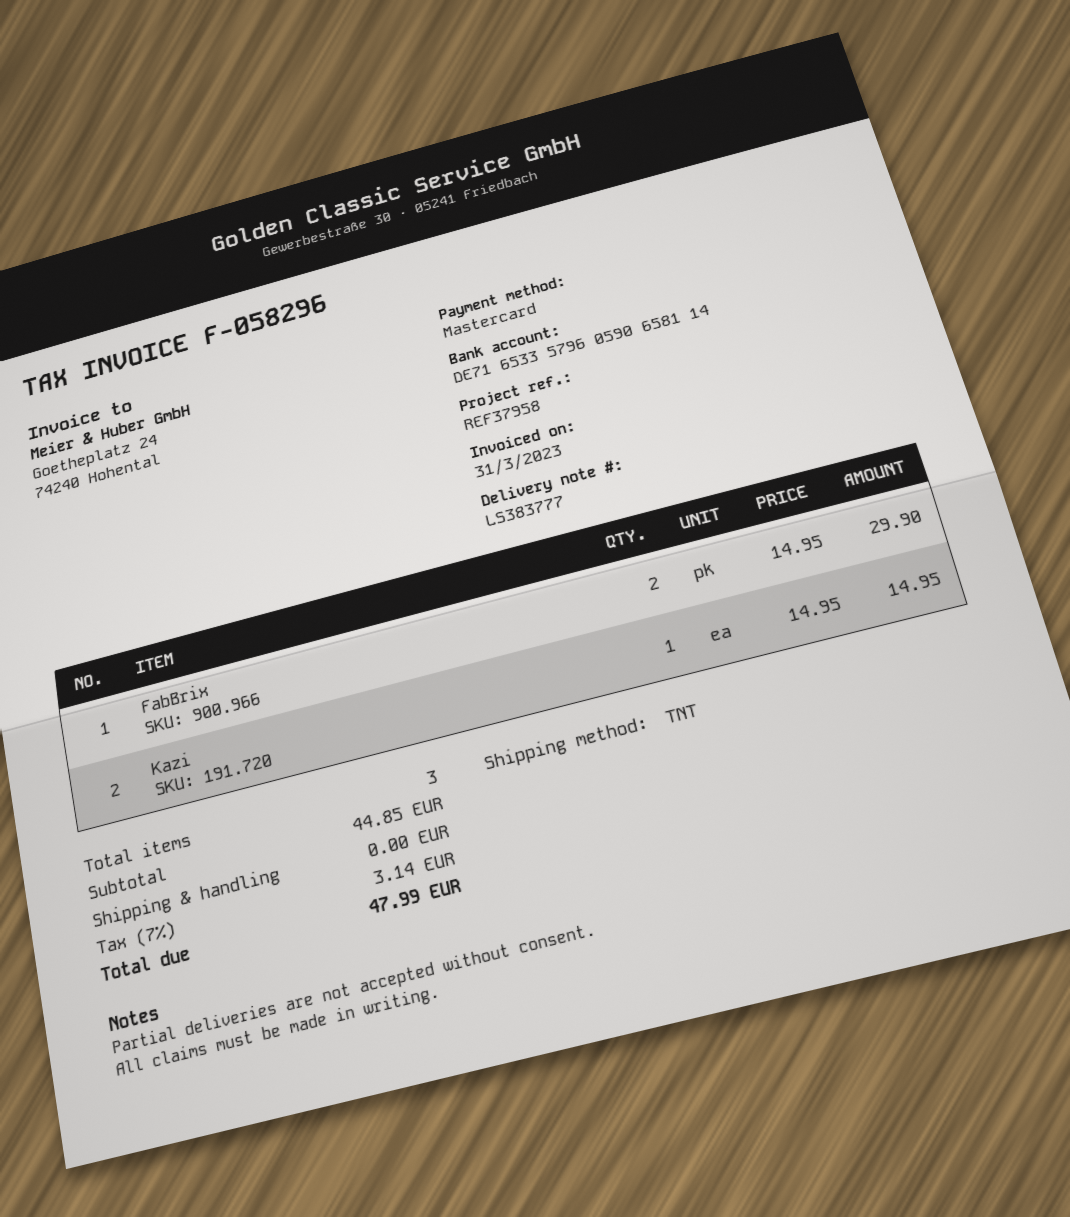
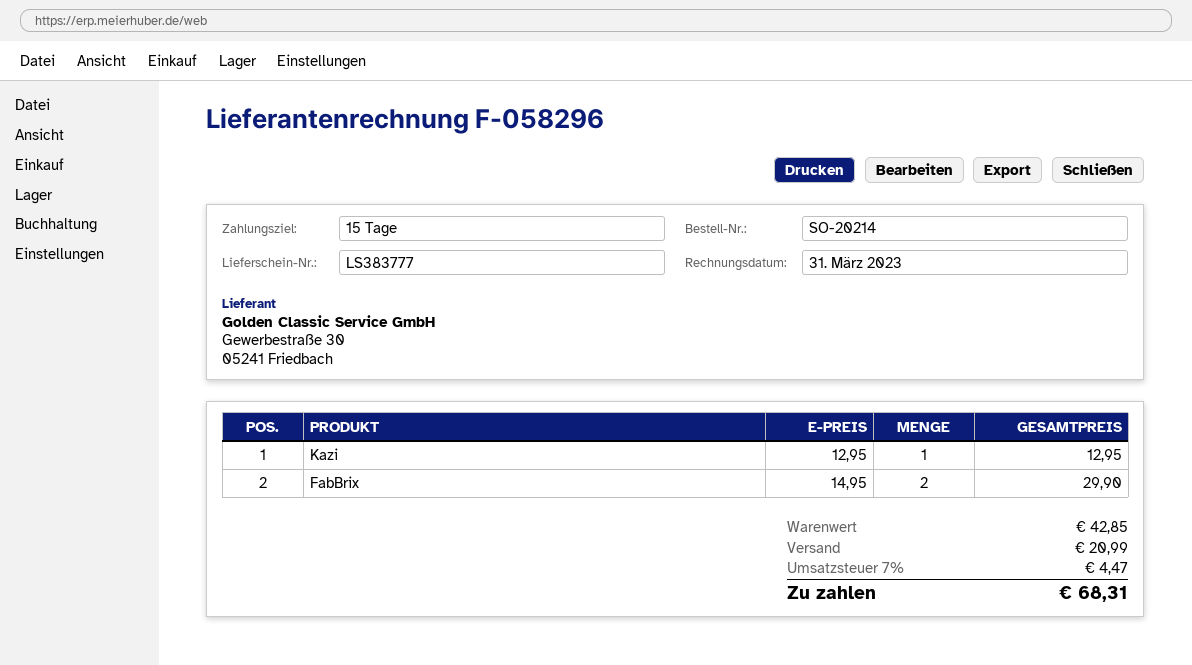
Kazi: 1 x 14.95 = 14.95 -> 1 x 12.95 = 12.95
subtotal: 44.85 -> 42.85
shipping: 0.00 -> 20.99
tax: 7% = 3.14 -> 7% = 4.47
total: 47.99 -> 68.31

